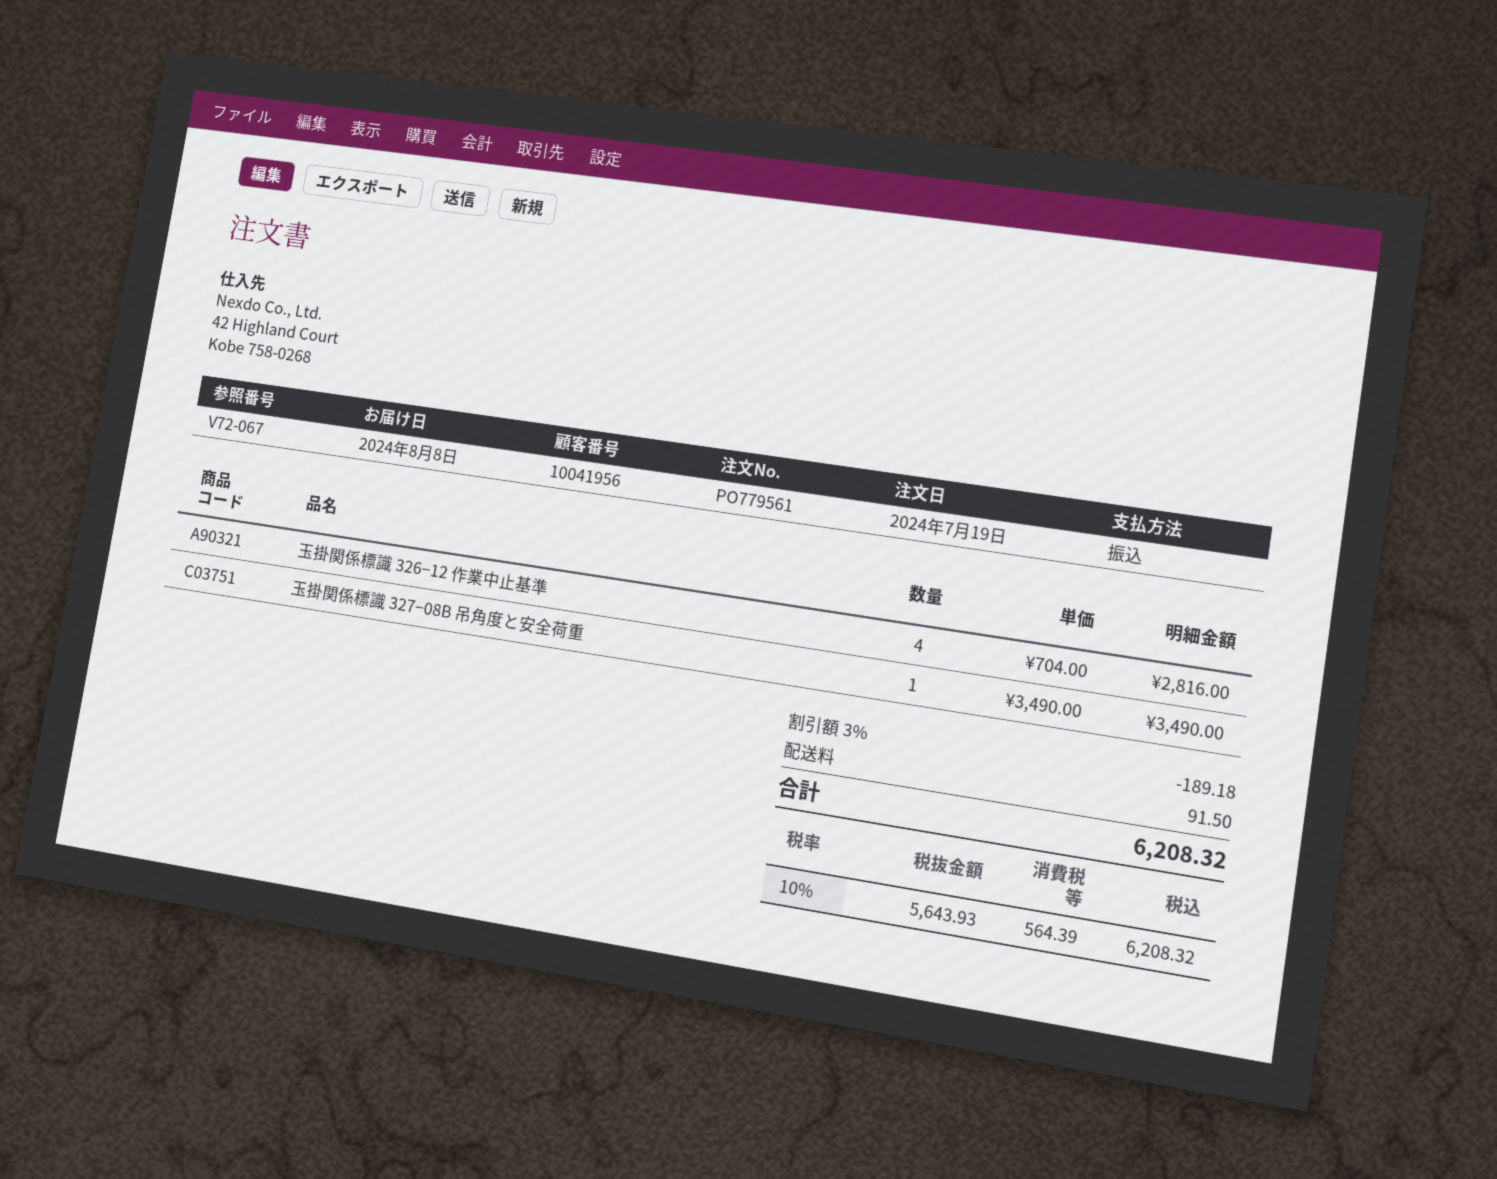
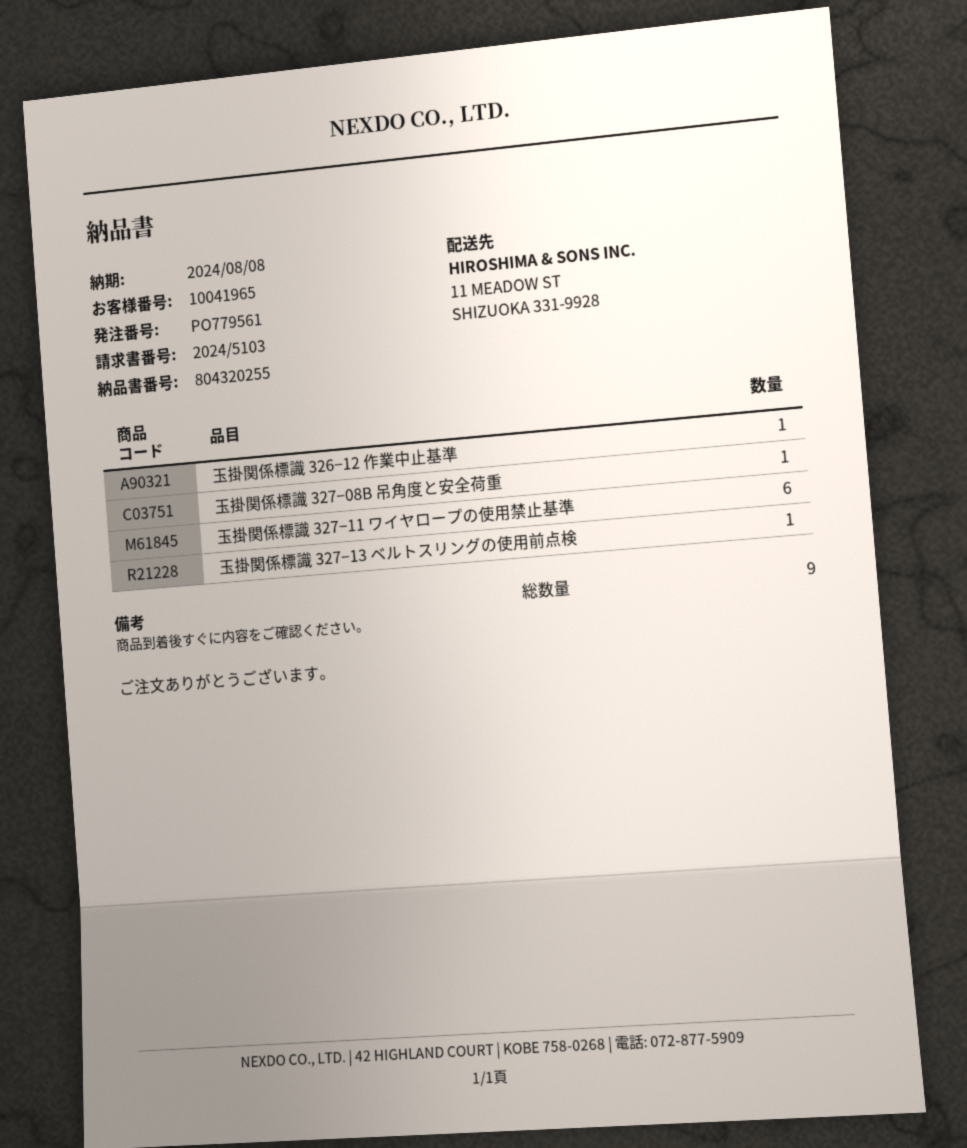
customer number: 10041956 -> 10041965
玉掛関係標識 326−12 作業中止基準: 4 -> 1
玉掛関係標識 327−11 ワイヤロープの使用禁止基準: none -> 6
玉掛関係標識 327−13 ベルトスリングの使用前点検: none -> 1

